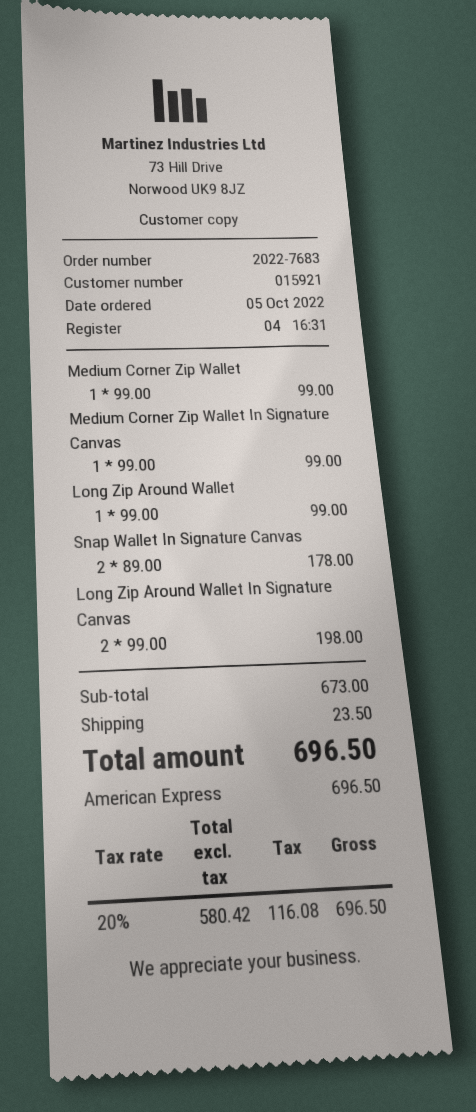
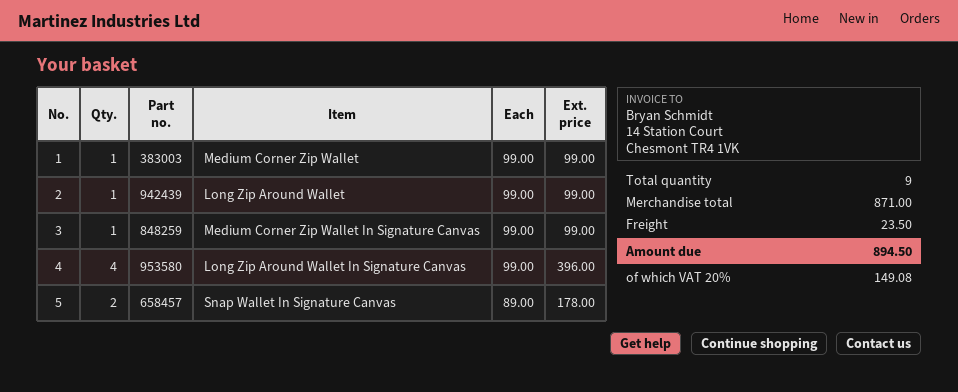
Long Zip Around Wallet In Signature Canvas: 2 x 99.00 = 198.00 -> 4 x 99.00 = 396.00
subtotal: 673.00 -> 871.00
tax: 20% = 116.08 -> 20% = 149.08
total: 696.50 -> 894.50

